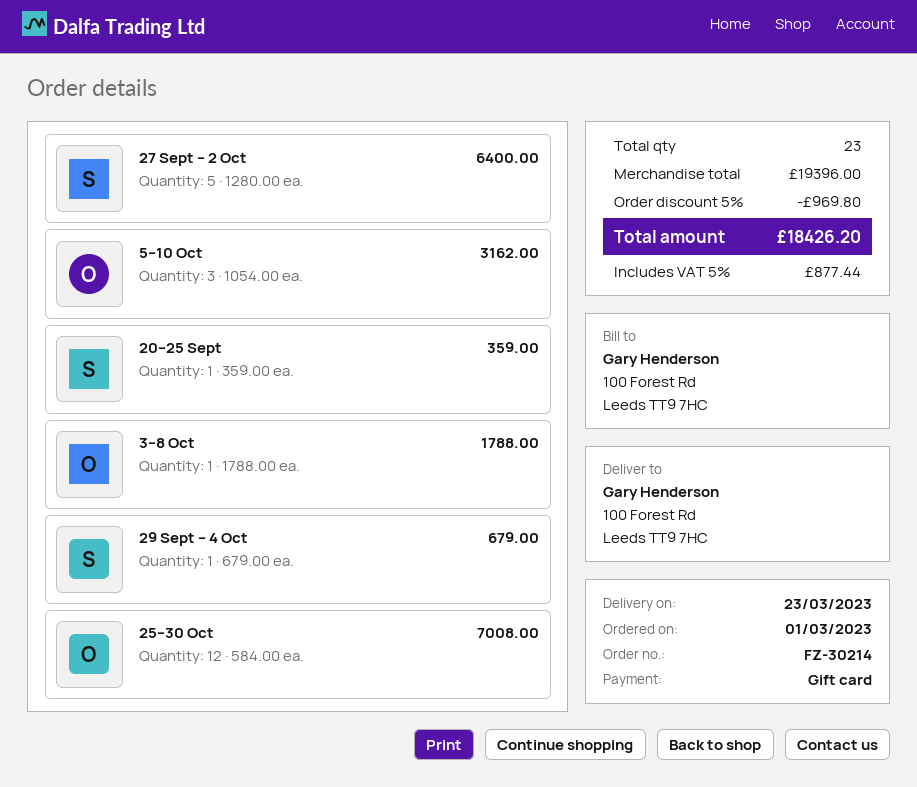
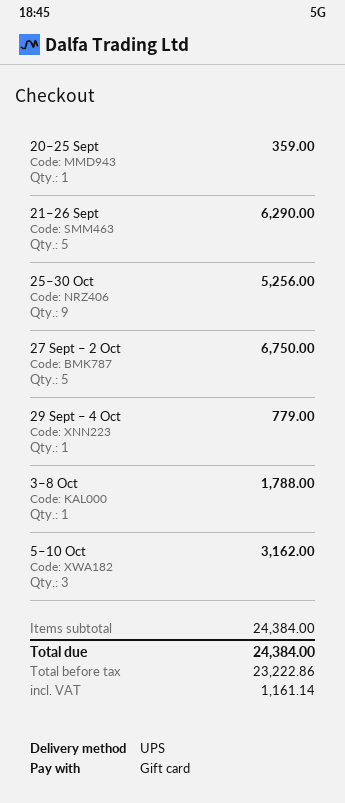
27 Sept – 2 Oct: 5 for 6400.00 -> 5 for 6750.00
29 Sept – 4 Oct: 1 for 679.00 -> 1 for 779.00
25–30 Oct: 12 for 7008.00 -> 9 for 5256.00
21–26 Sept: none -> 5 for 6290.00
subtotal: 19396.00 -> 24384.00
discount: 5% = 969.80 -> none
tax: 877.44 -> 1161.14
total: 18426.20 -> 24384.00

